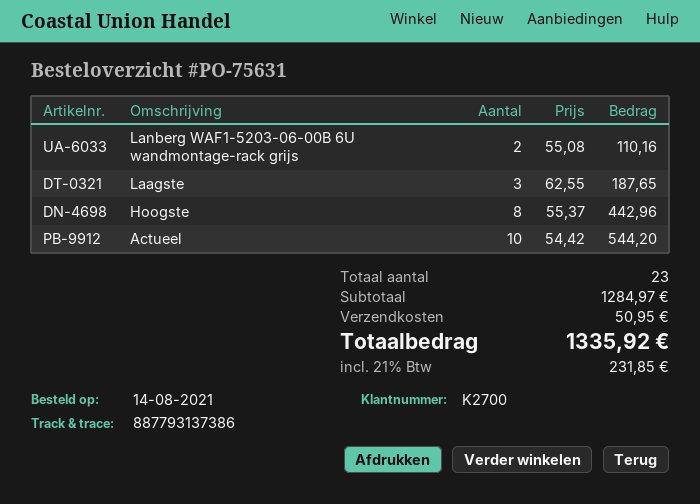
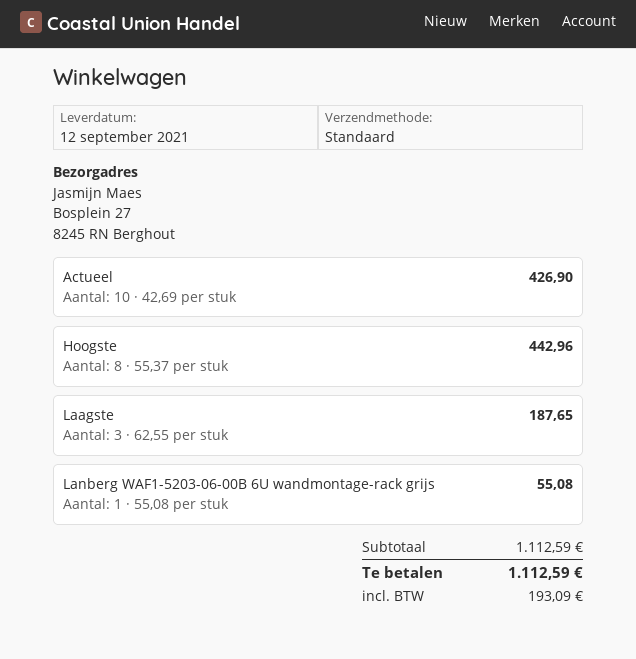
Lanberg WAF1-5203-06-00B 6U wandmontage-rack grijs: 2 x 55.08 = 110.16 -> 1 x 55.08 = 55.08
Actueel: 10 x 54.42 = 544.20 -> 10 x 42.69 = 426.90
subtotal: 1284.97 -> 1112.59
shipping: 50.95 -> none
tax: 231.85 -> 193.09
total: 1335.92 -> 1112.59

